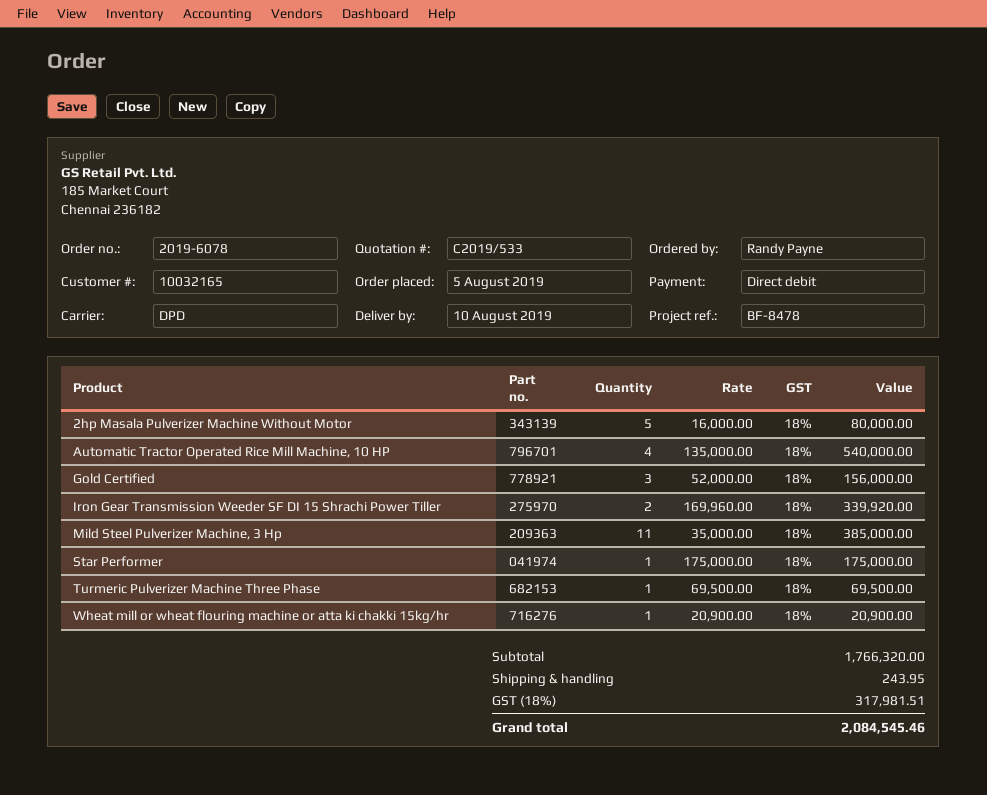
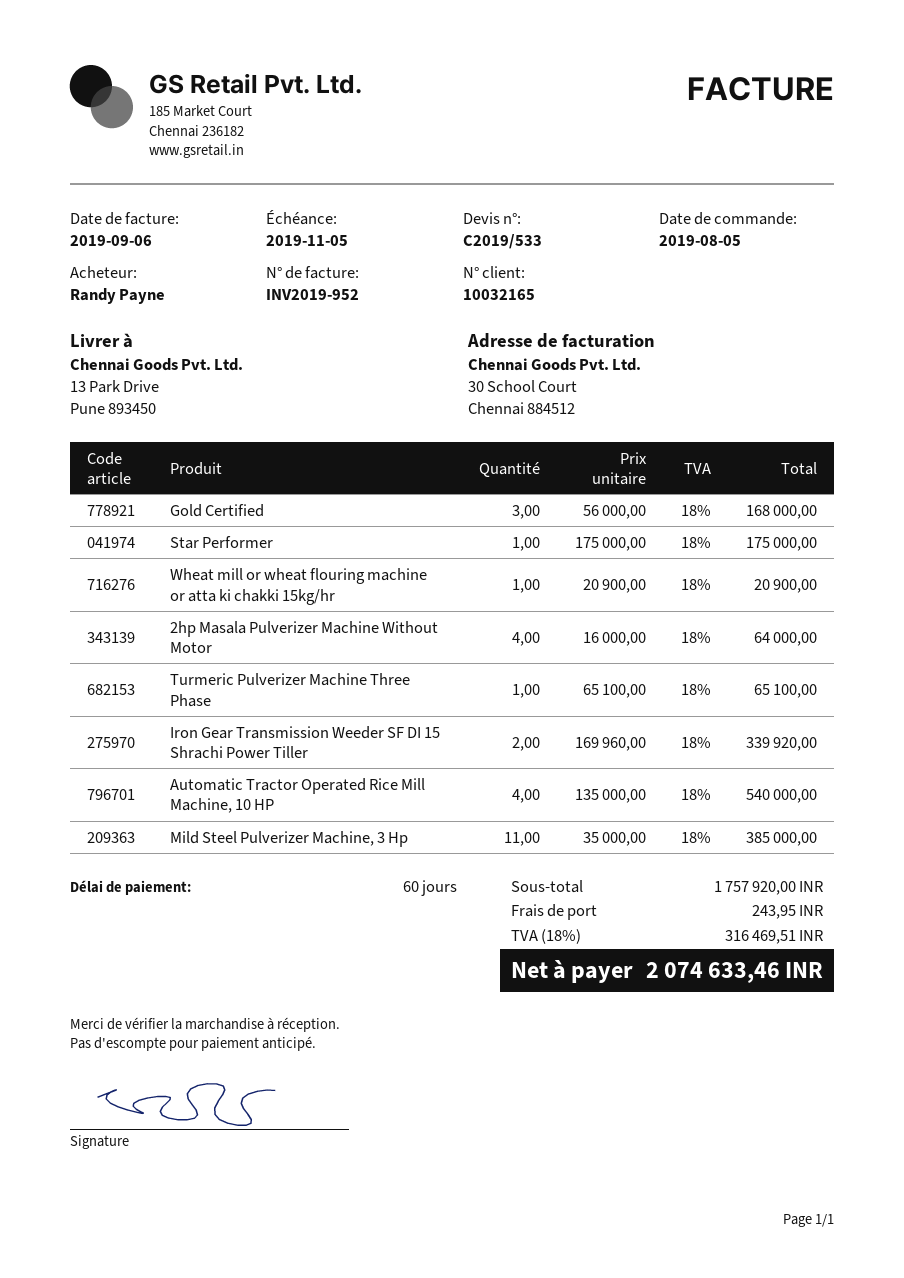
2hp Masala Pulverizer Machine Without Motor: 5 x 16000.00 = 80000.00 -> 4 x 16000.00 = 64000.00
Gold Certified: 3 x 52000.00 = 156000.00 -> 3 x 56000.00 = 168000.00
Turmeric Pulverizer Machine Three Phase: 1 x 69500.00 = 69500.00 -> 1 x 65100.00 = 65100.00
subtotal: 1766320.00 -> 1757920.00
tax: 18% = 317981.51 -> 18% = 316469.51
total: 2084545.46 -> 2074633.46

